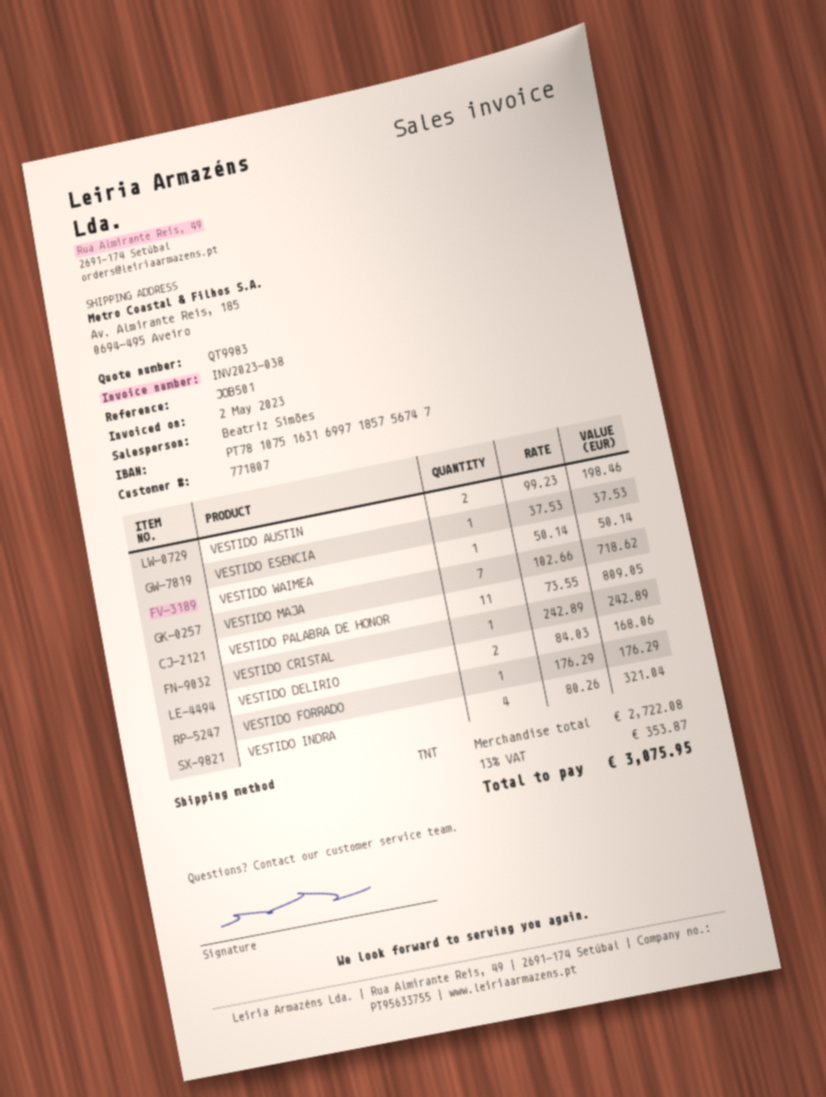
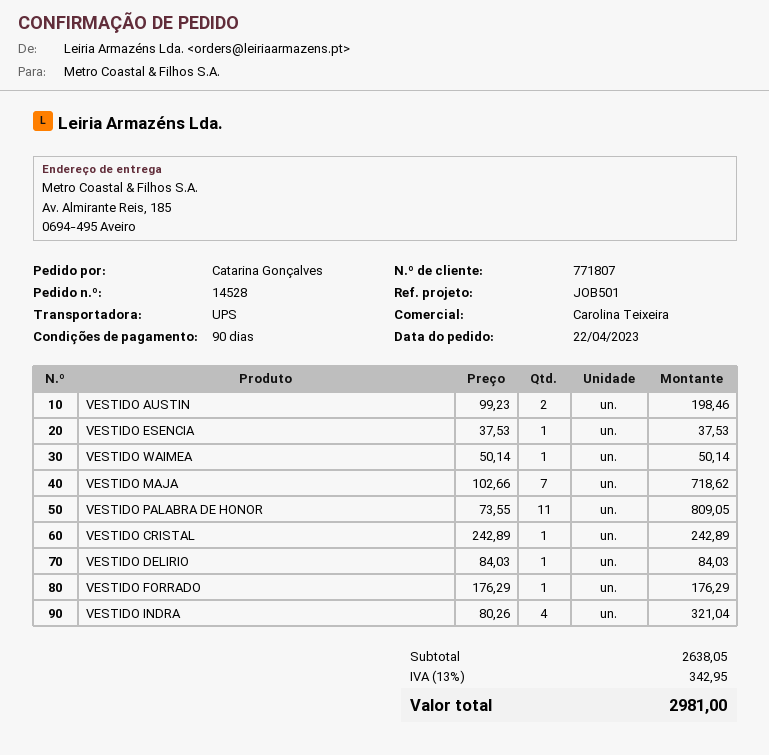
sales rep: Beatriz Simões -> Carolina Teixeira
shipping method: TNT -> UPS
VESTIDO DELIRIO: 2 x 84.03 = 168.06 -> 1 x 84.03 = 84.03
subtotal: 2722.08 -> 2638.05
tax: 13% = 353.87 -> 13% = 342.95
total: 3075.95 -> 2981.00

